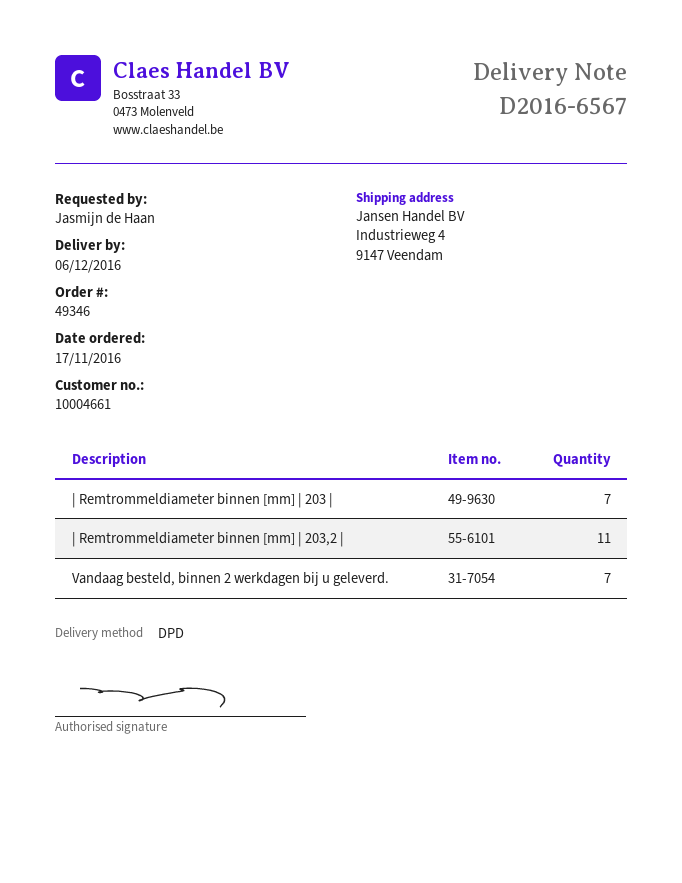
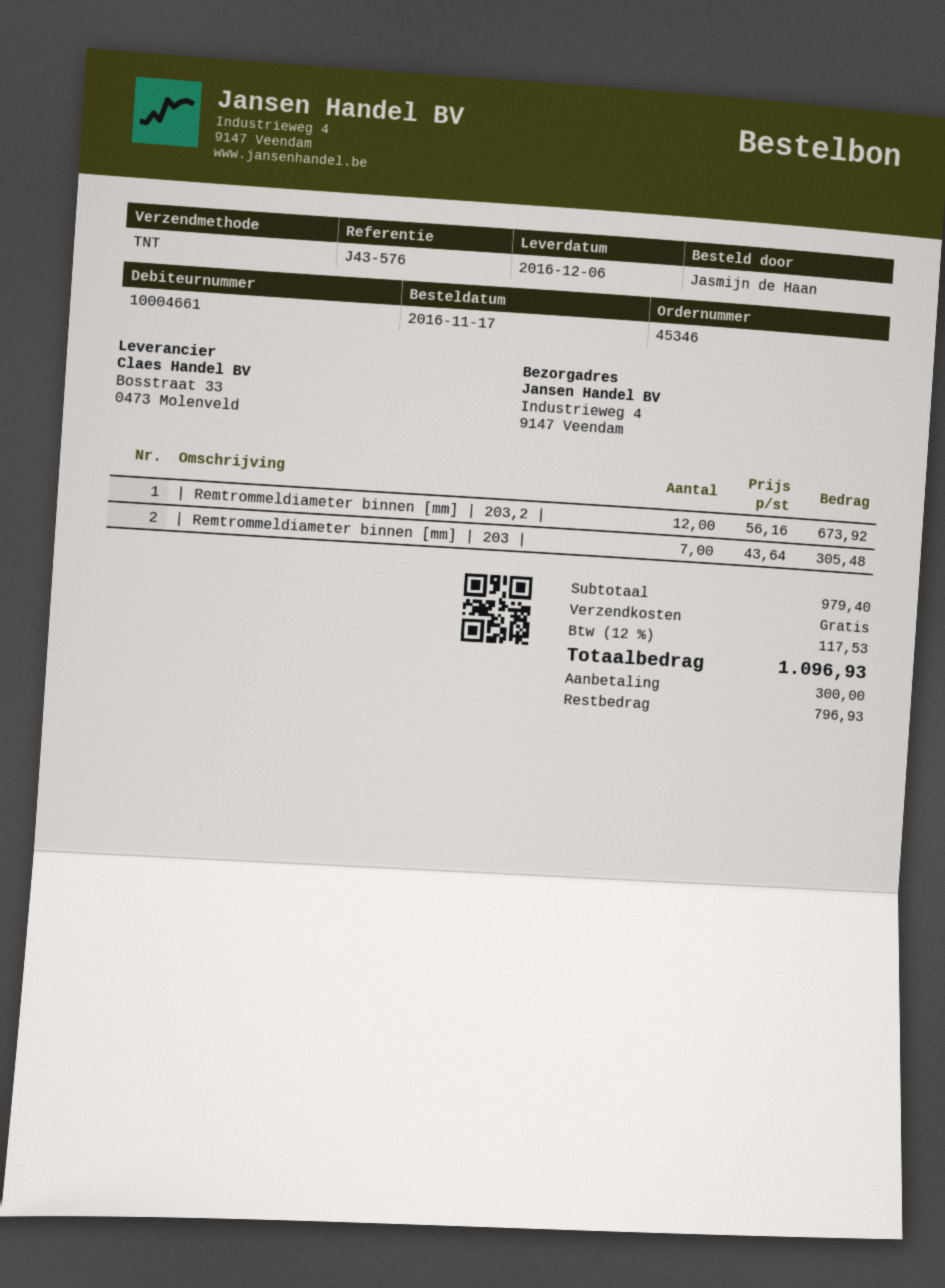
order number: 49346 -> 45346
shipping method: DPD -> TNT
| Remtrommeldiameter binnen [mm] | 203,2 |: 11 -> 12
Vandaag besteld, binnen 2 werkdagen bij u geleverd.: 7 -> none

